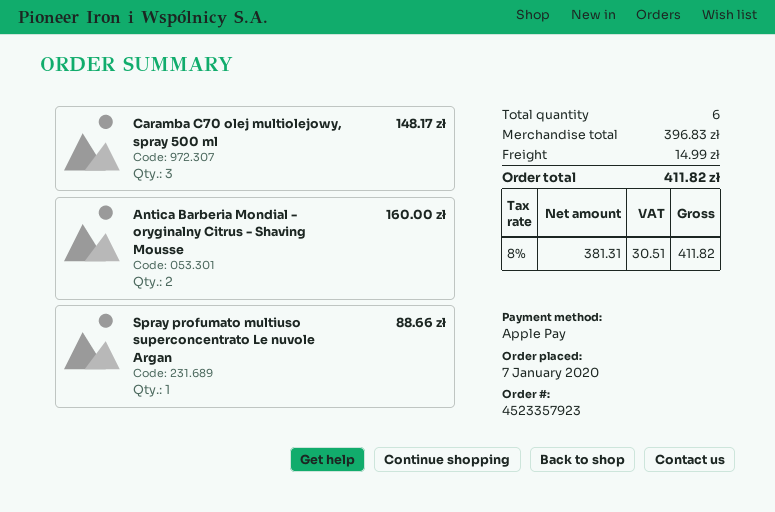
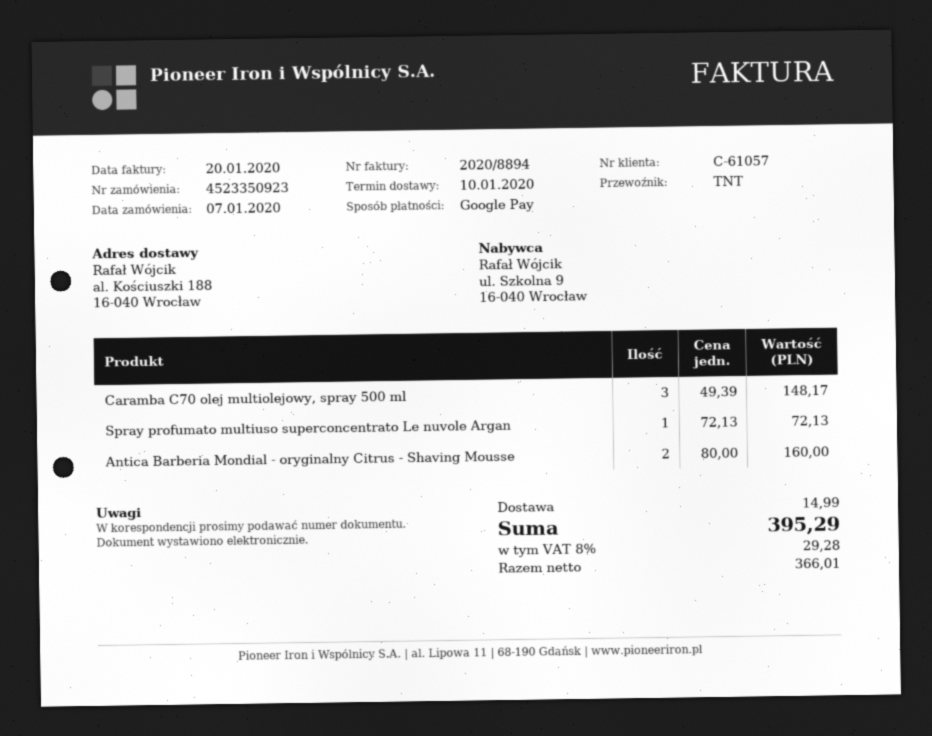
order number: 4523357923 -> 4523350923
payment method: Apple Pay -> Google Pay
Spray profumato multiuso superconcentrato Le nuvole Argan: 1 for 88.66 -> 1 for 72.13
net: 381.31 -> 366.01
tax: 8% = 30.51 -> 8% = 29.28
total: 411.82 -> 395.29

